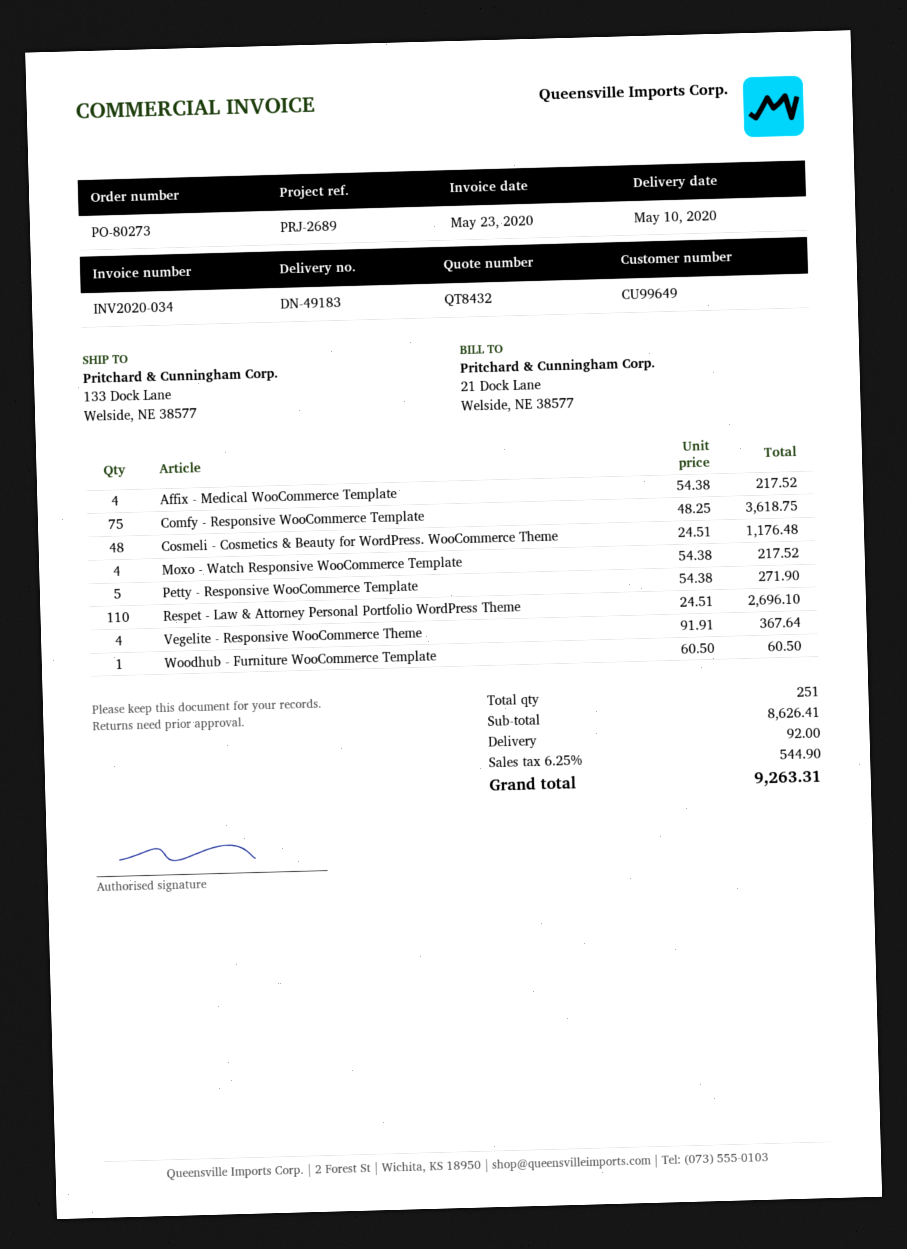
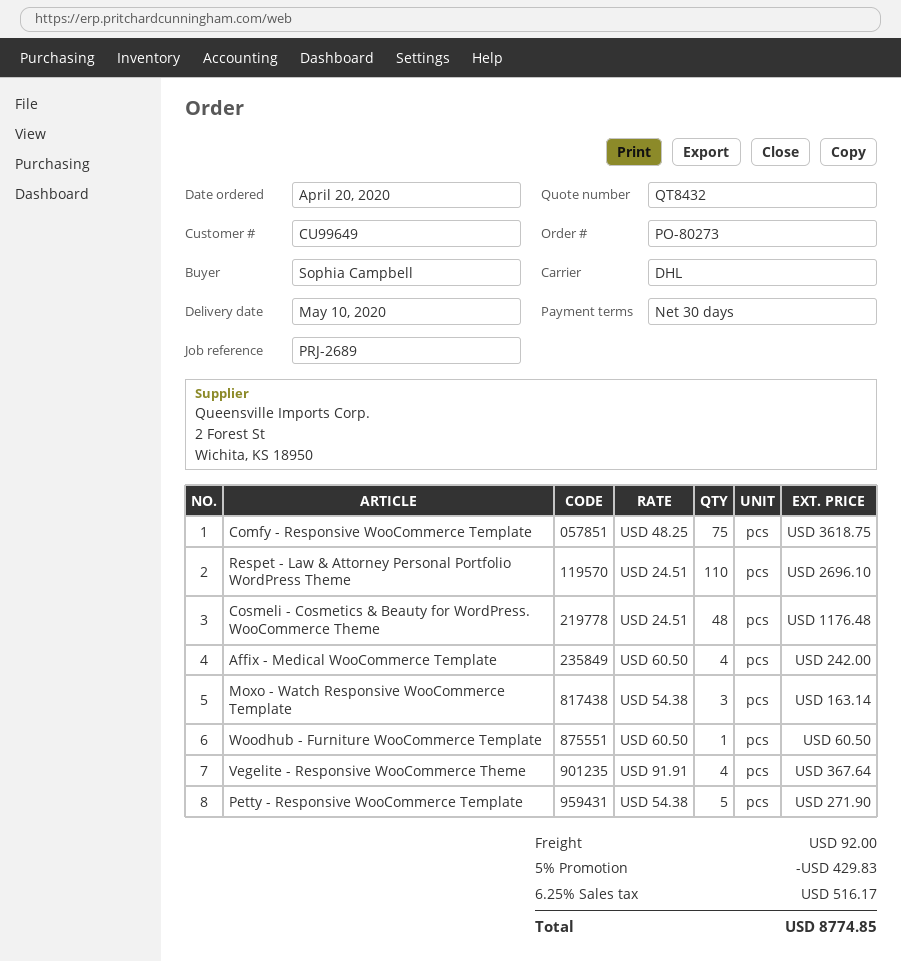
Affix - Medical WooCommerce Template: 4 x 54.38 = 217.52 -> 4 x 60.50 = 242.00
Moxo - Watch Responsive WooCommerce Template: 4 x 54.38 = 217.52 -> 3 x 54.38 = 163.14
discount: none -> 5% = 429.83
tax: 6.25% = 544.90 -> 6.25% = 516.17
total: 9263.31 -> 8774.85

